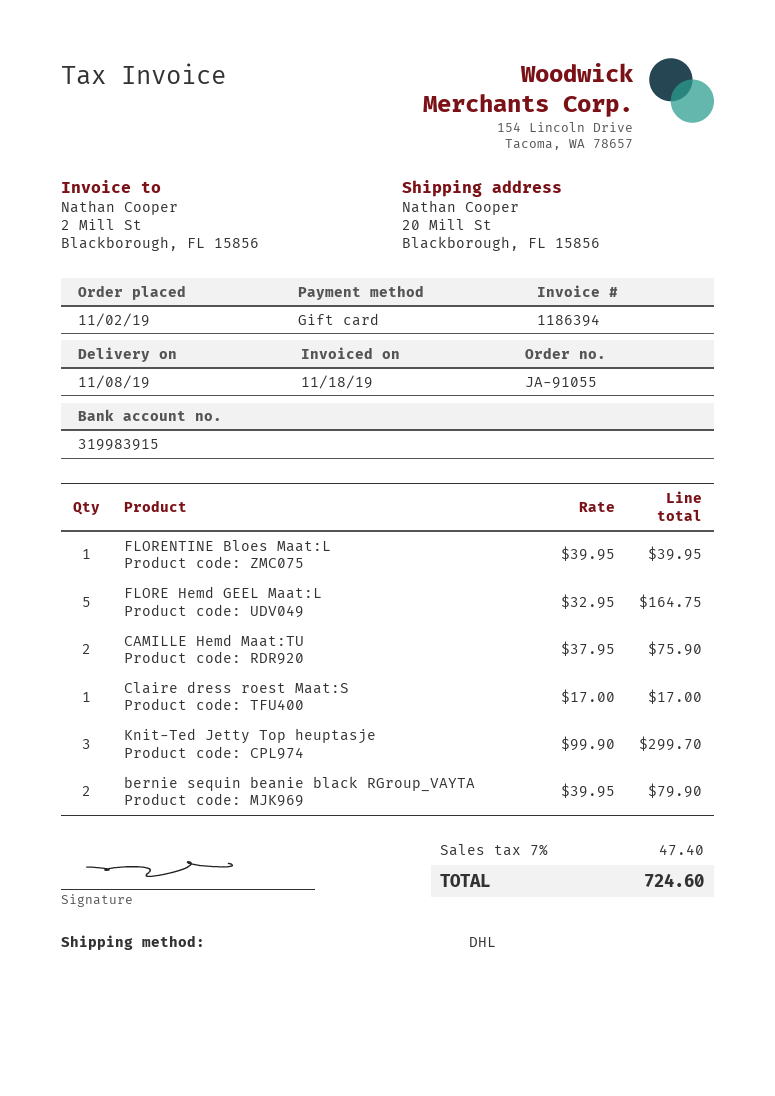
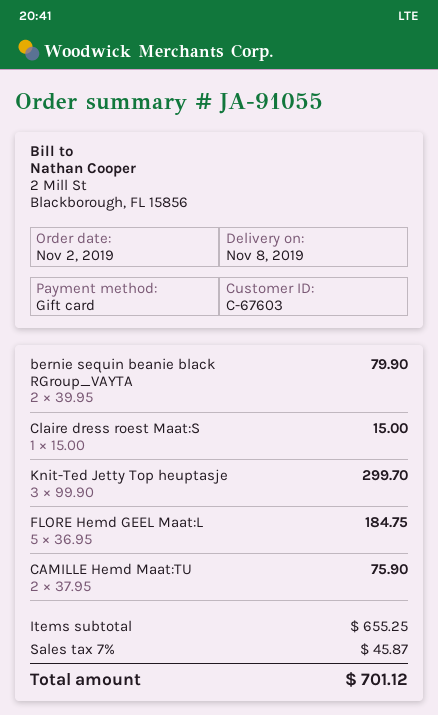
FLORENTINE Bloes Maat:L: 1 x 39.95 = 39.95 -> none
FLORE Hemd GEEL Maat:L: 5 x 32.95 = 164.75 -> 5 x 36.95 = 184.75
Claire dress roest Maat:S: 1 x 17.00 = 17.00 -> 1 x 15.00 = 15.00
tax: 7% = 47.40 -> 7% = 45.87
total: 724.60 -> 701.12

